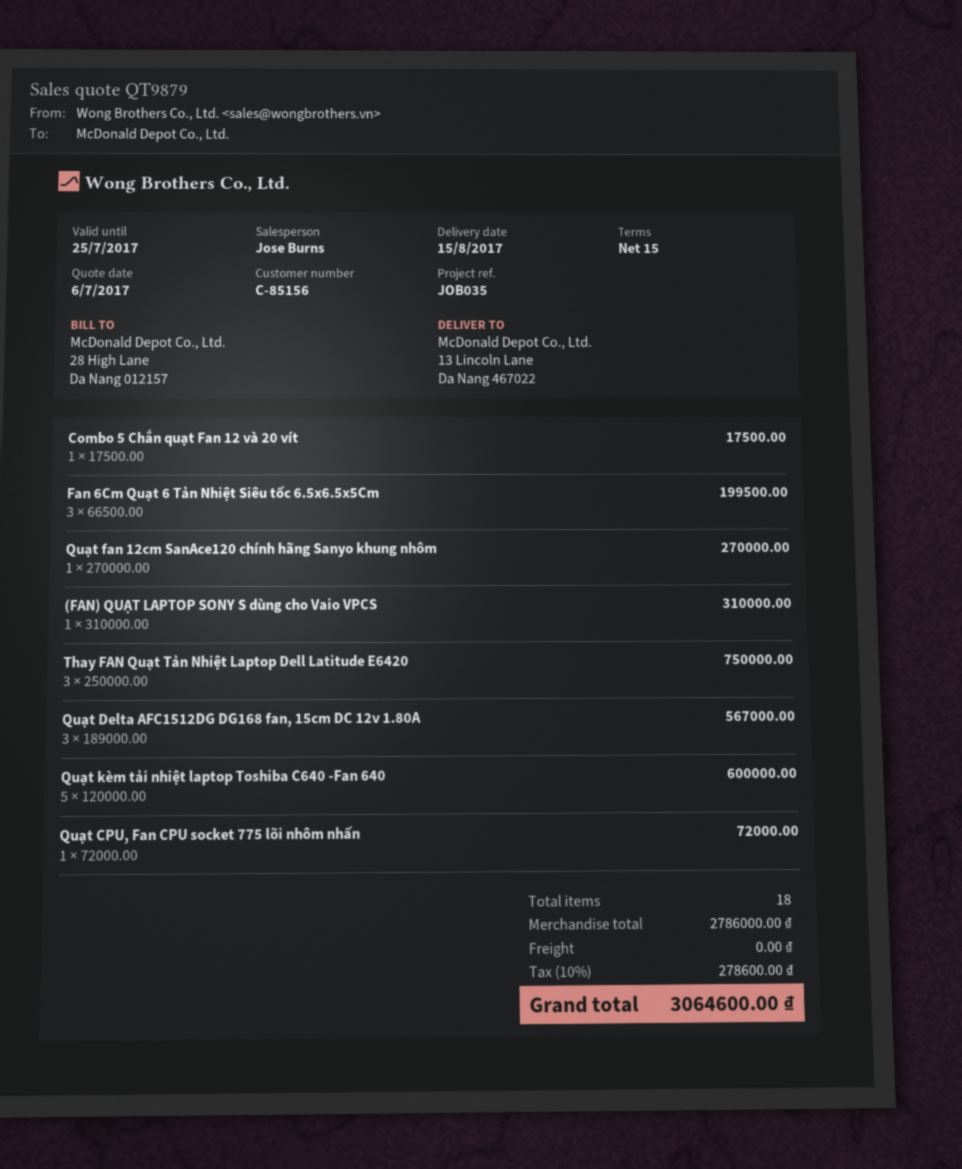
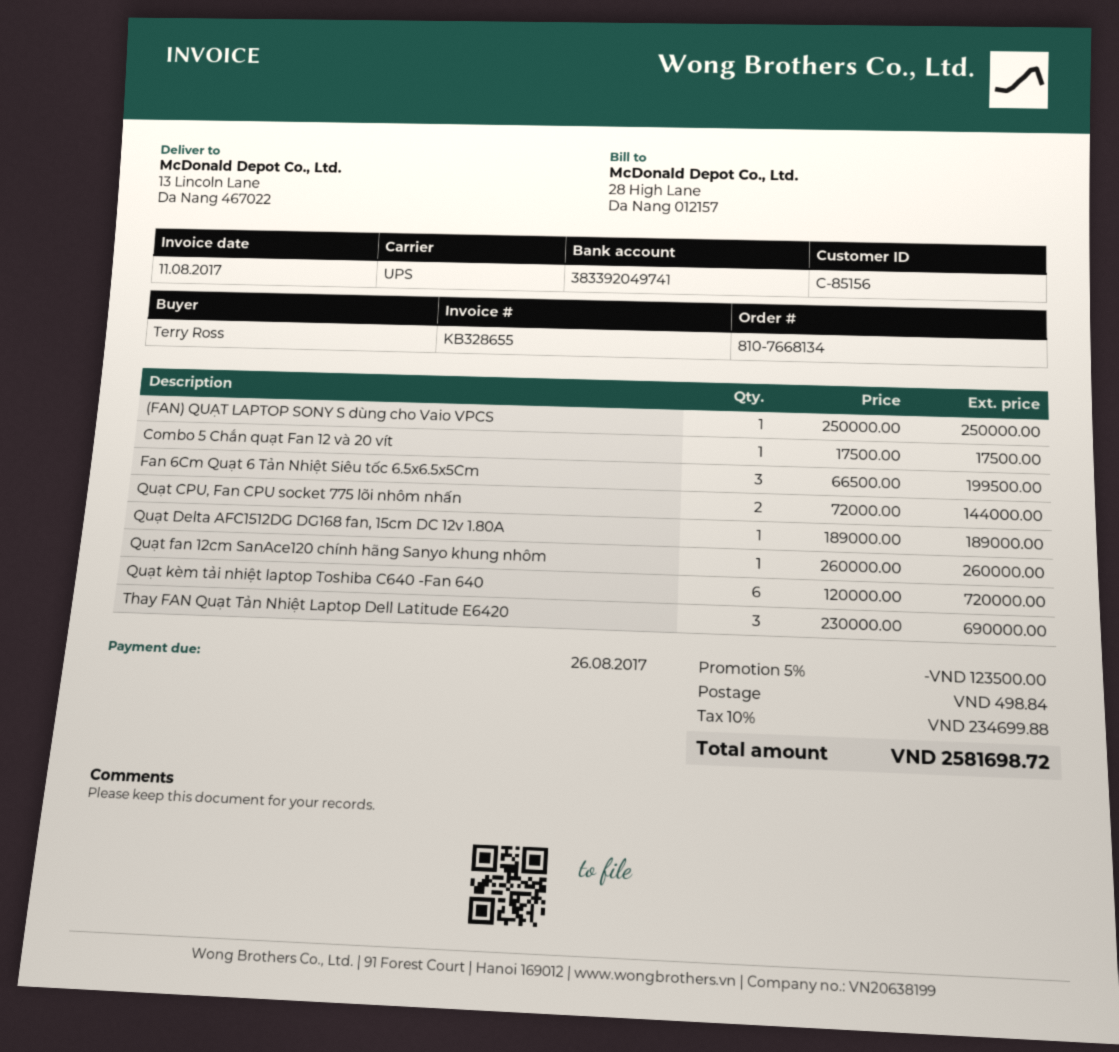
Quạt fan 12cm SanAce120 chính hãng Sanyo khung nhôm: 1 x 270000.00 = 270000.00 -> 1 x 260000.00 = 260000.00
(FAN) QUẠT LAPTOP SONY S dùng cho Vaio VPCS: 1 x 310000.00 = 310000.00 -> 1 x 250000.00 = 250000.00
Thay FAN Quạt Tản Nhiệt Laptop Dell Latitude E6420: 3 x 250000.00 = 750000.00 -> 3 x 230000.00 = 690000.00
Quạt Delta AFC1512DG DG168 fan, 15cm DC 12v 1.80A: 3 x 189000.00 = 567000.00 -> 1 x 189000.00 = 189000.00
Quạt kèm tải nhiệt laptop Toshiba C640 -Fan 640: 5 x 120000.00 = 600000.00 -> 6 x 120000.00 = 720000.00
Quạt CPU, Fan CPU socket 775 lõi nhôm nhấn: 1 x 72000.00 = 72000.00 -> 2 x 72000.00 = 144000.00
discount: none -> 5% = 123500.00
shipping: 0.00 -> 498.84
tax: 10% = 278600.00 -> 10% = 234699.88
total: 3064600.00 -> 2581698.72

